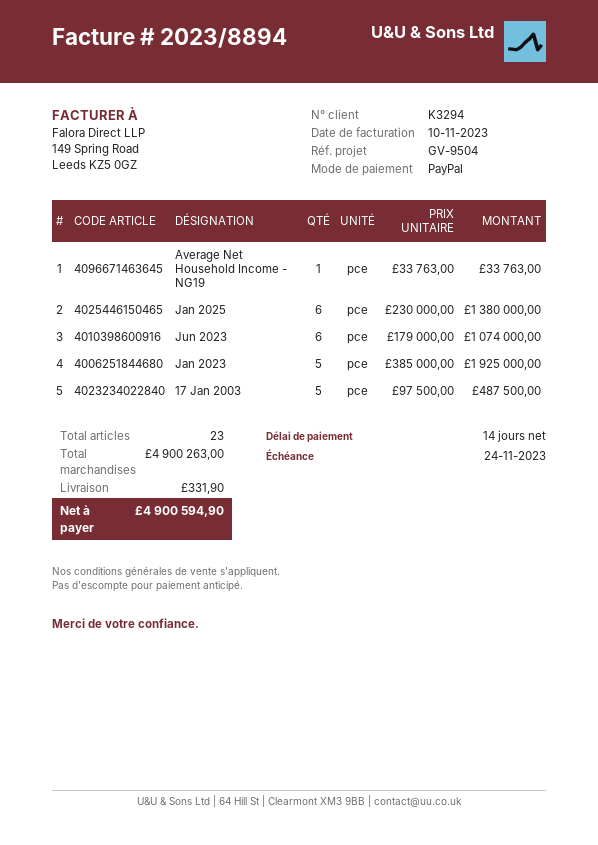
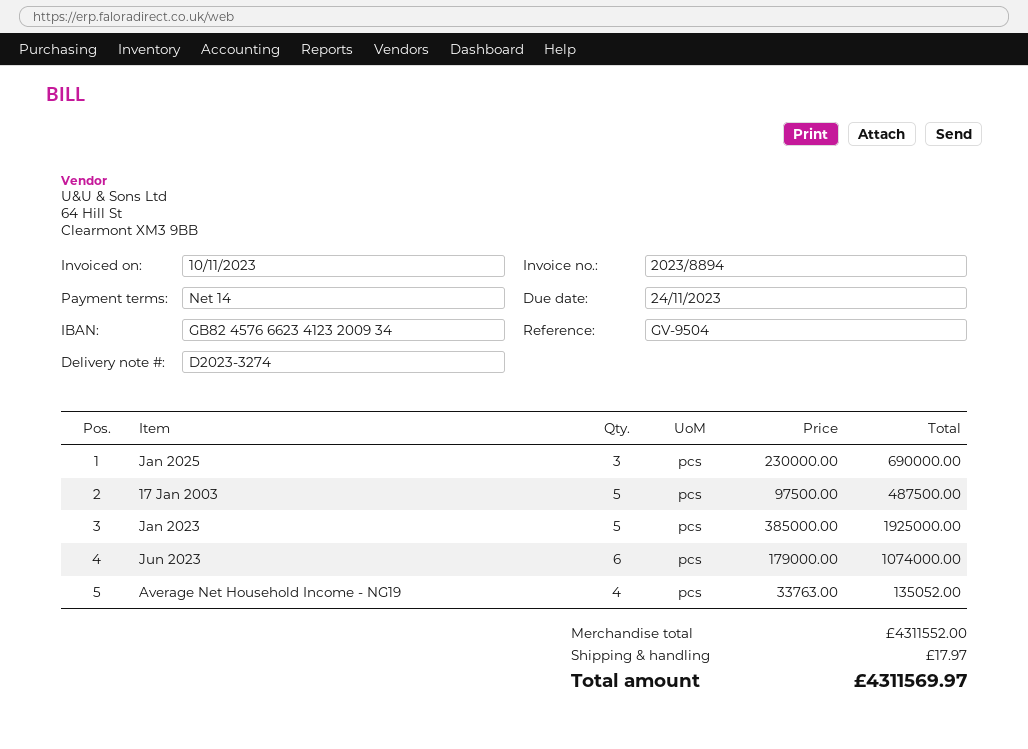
Average Net Household Income - NG19: 1 x 33763.00 = 33763.00 -> 4 x 33763.00 = 135052.00
Jan 2025: 6 x 230000.00 = 1380000.00 -> 3 x 230000.00 = 690000.00
subtotal: 4900263.00 -> 4311552.00
shipping: 331.90 -> 17.97
total: 4900594.90 -> 4311569.97

